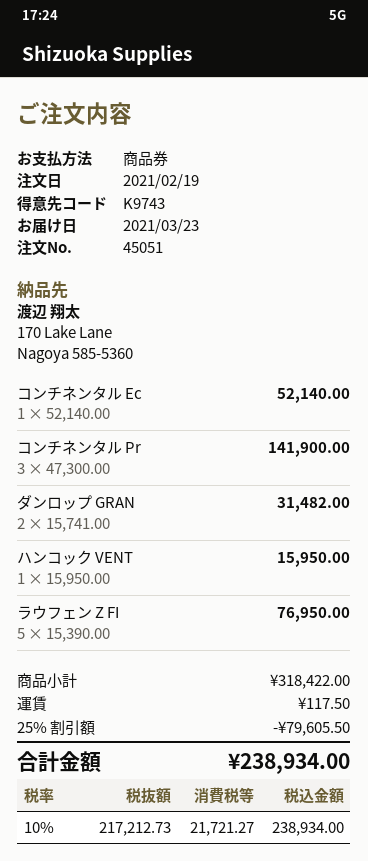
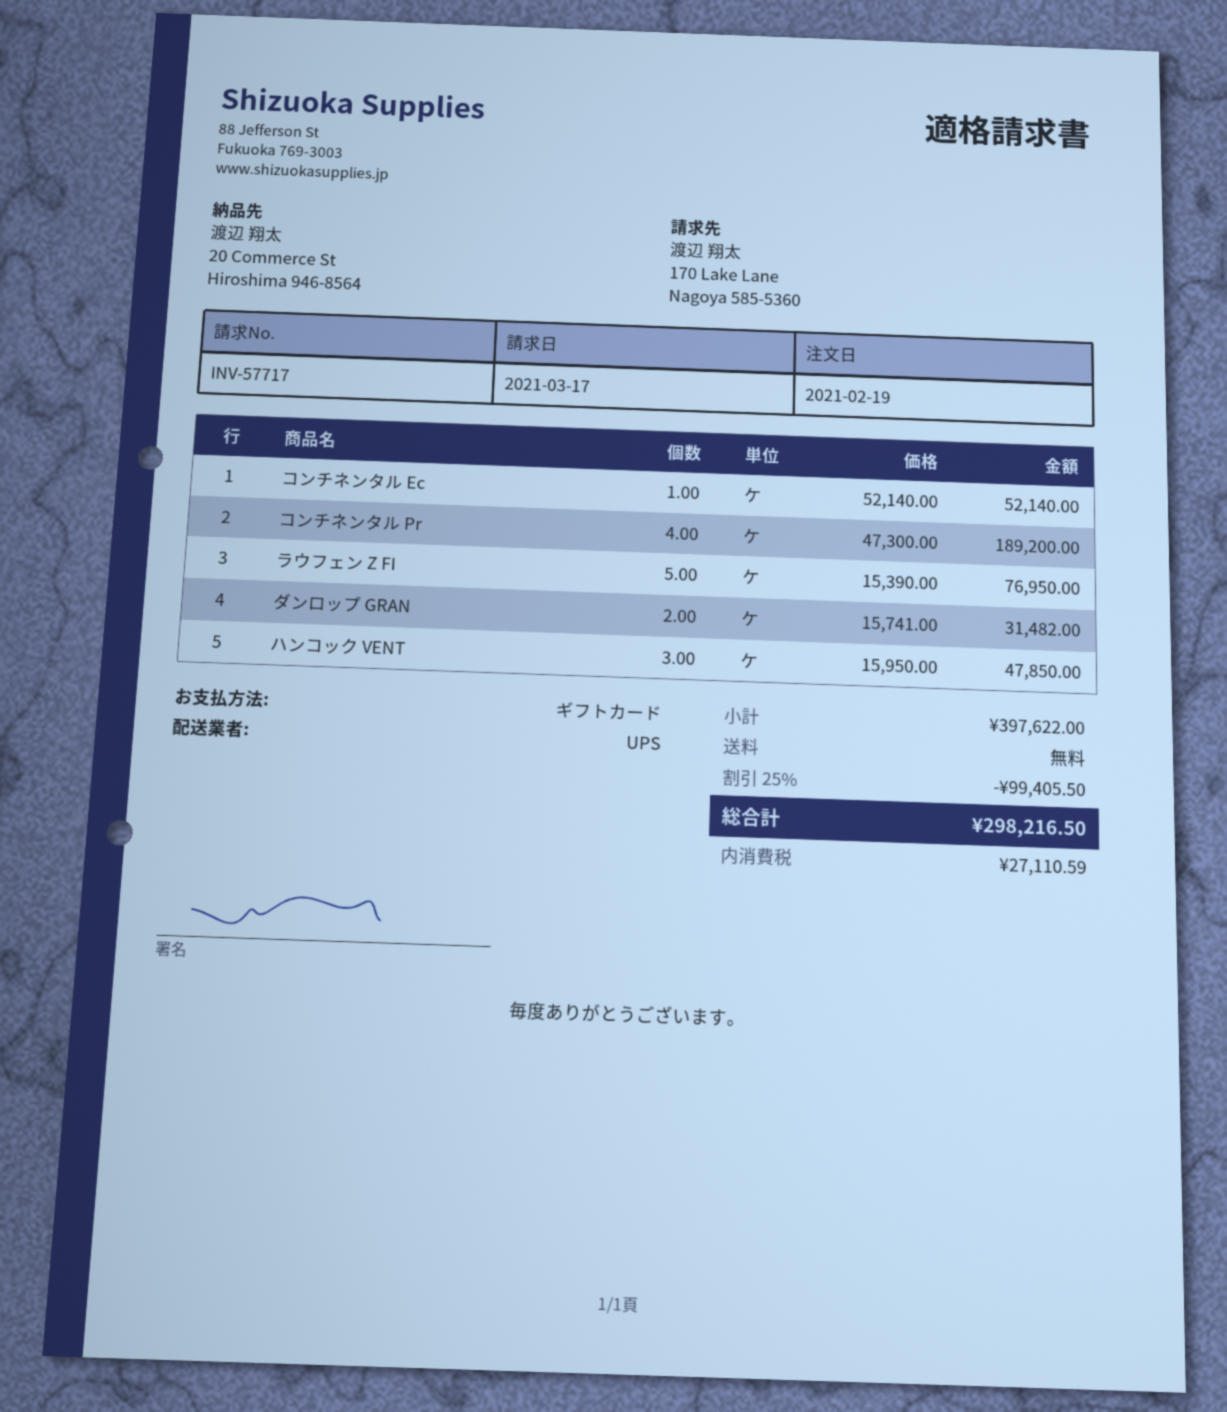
ship to: 170 Lake Lane, Nagoya 585-5360 -> 20 Commerce St, Hiroshima 946-8564
コンチネンタル Pr: 3 x 47300.00 = 141900.00 -> 4 x 47300.00 = 189200.00
ハンコック VENT: 1 x 15950.00 = 15950.00 -> 3 x 15950.00 = 47850.00
subtotal: 318422.00 -> 397622.00
discount: 25% = 79605.50 -> 25% = 99405.50
shipping: 117.50 -> 0.00
tax: 21721.27 -> 27110.59
total: 238934.00 -> 298216.50

